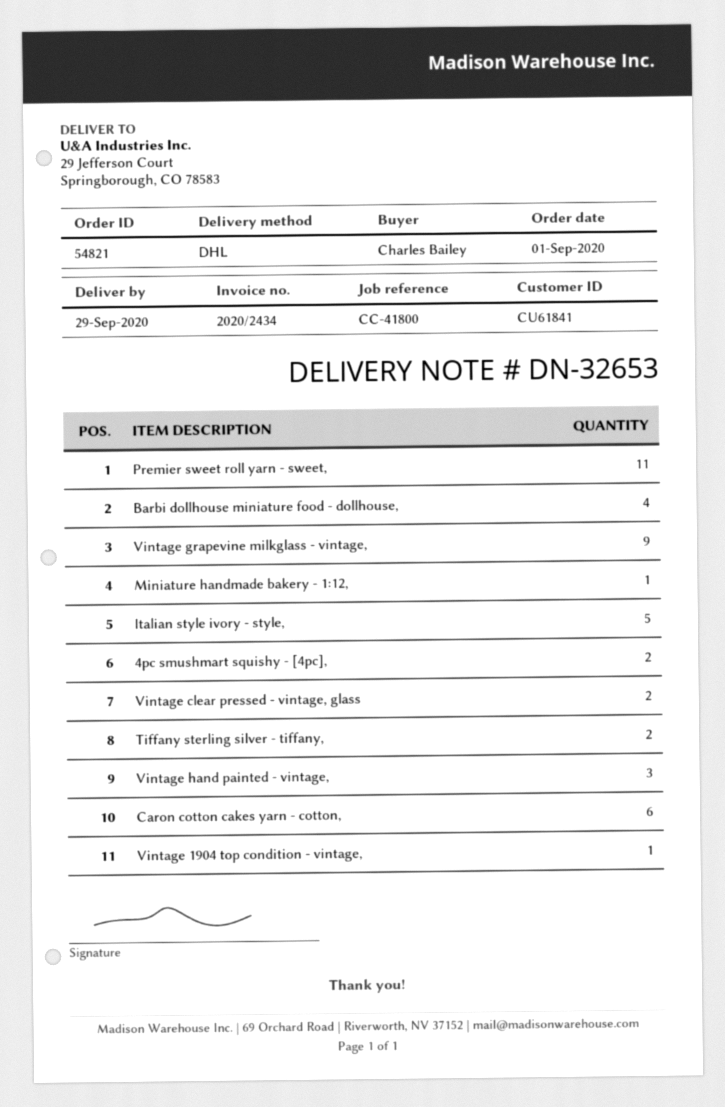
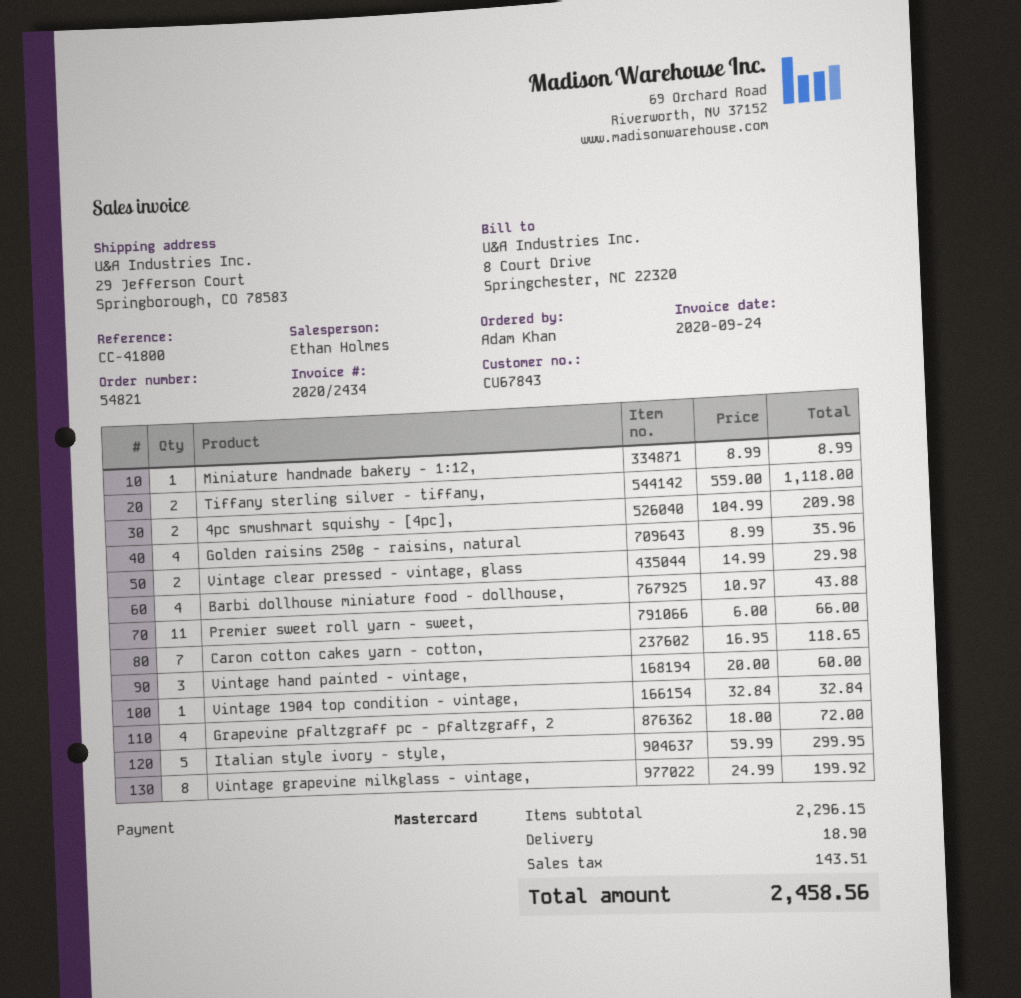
customer number: CU61841 -> CU67843
ordered by: Charles Bailey -> Adam Khan
Vintage grapevine milkglass - vintage,: 9 -> 8
Caron cotton cakes yarn - cotton,: 6 -> 7
Golden raisins 250g - raisins, natural: none -> 4
Grapevine pfaltzgraff pc - pfaltzgraff, 2: none -> 4

